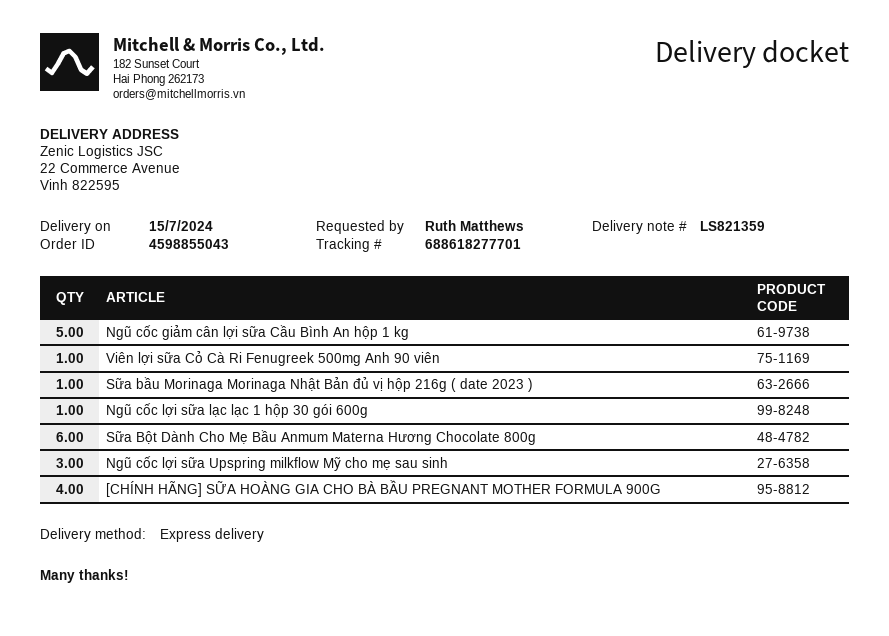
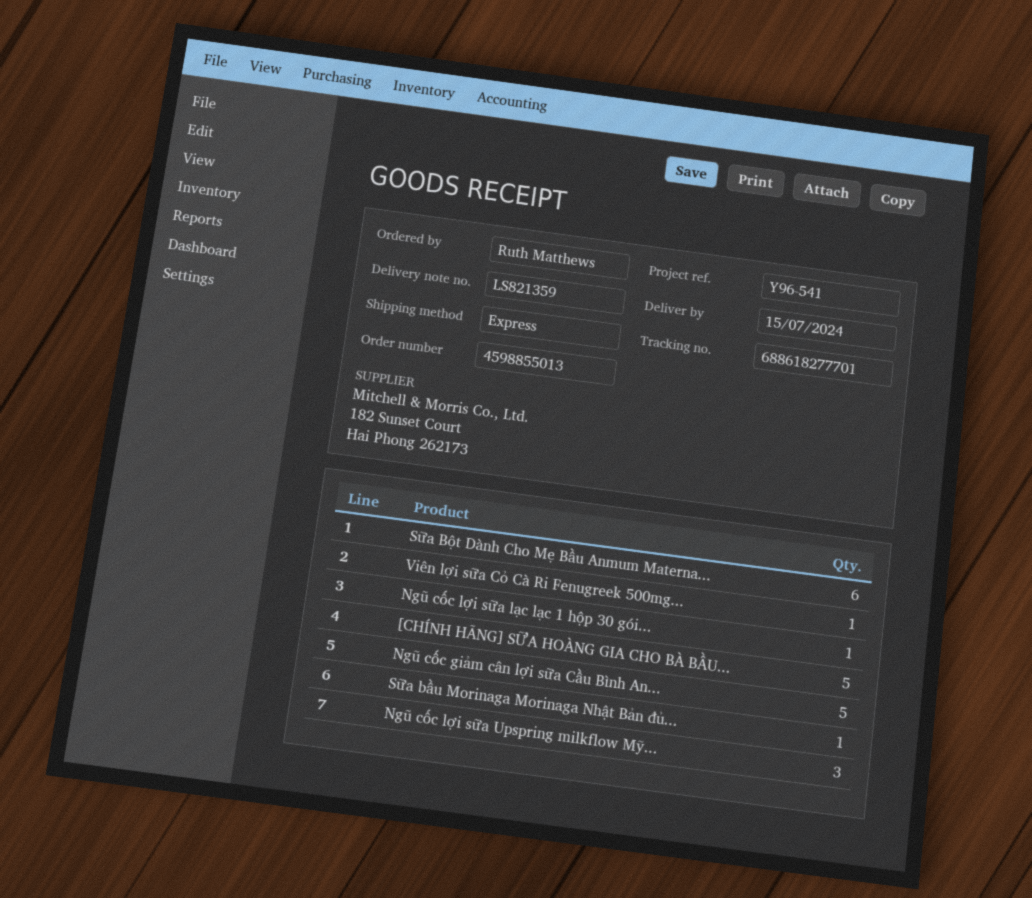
order number: 4598855043 -> 4598855013
[CHÍNH HÃNG] SỮA HOÀNG GIA CHO BÀ BẦU PREGNANT MOTHER FORMULA 900G: 4 -> 5

